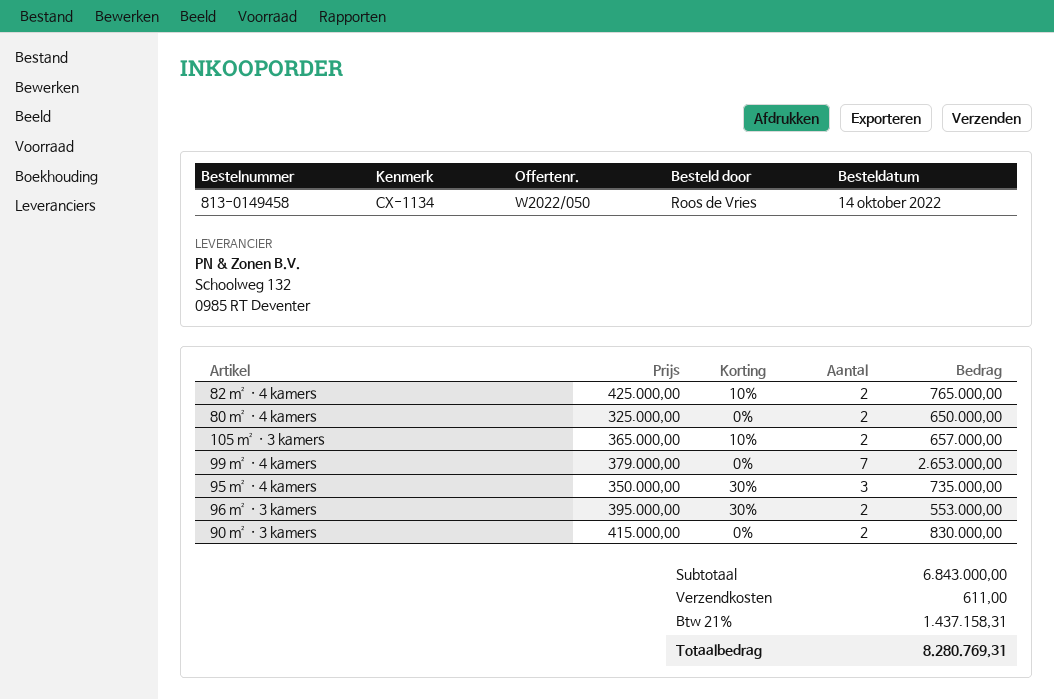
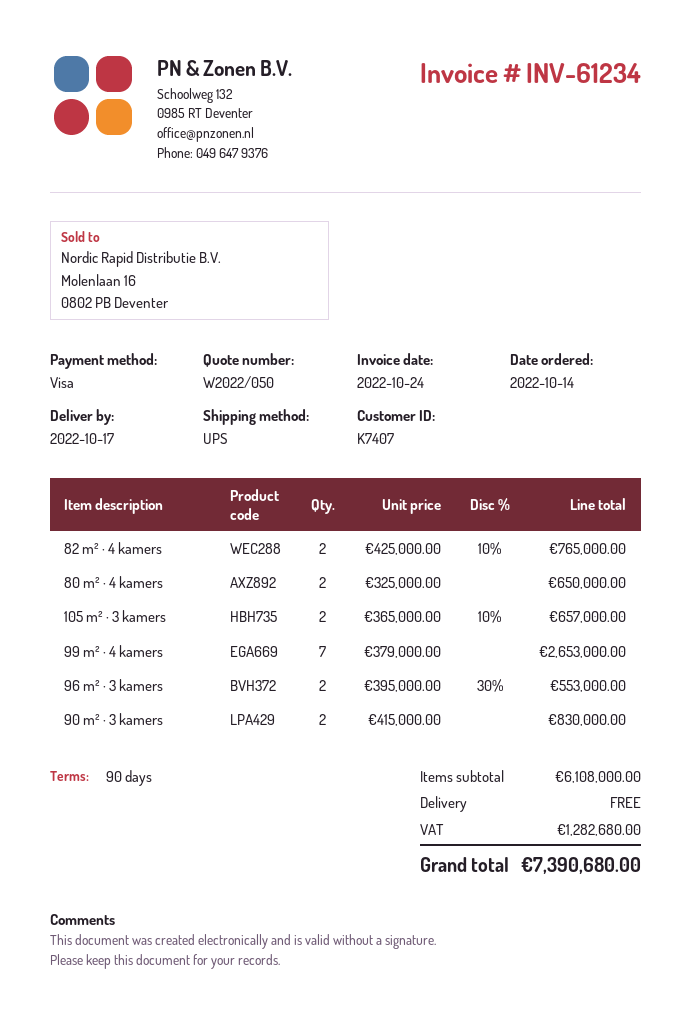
95 m² · 4 kamers: 3 x 350000.00 - 30% = 735000.00 -> none
subtotal: 6843000.00 -> 6108000.00
shipping: 611.00 -> 0.00
tax: 1437158.31 -> 1282680.00
total: 8280769.31 -> 7390680.00

